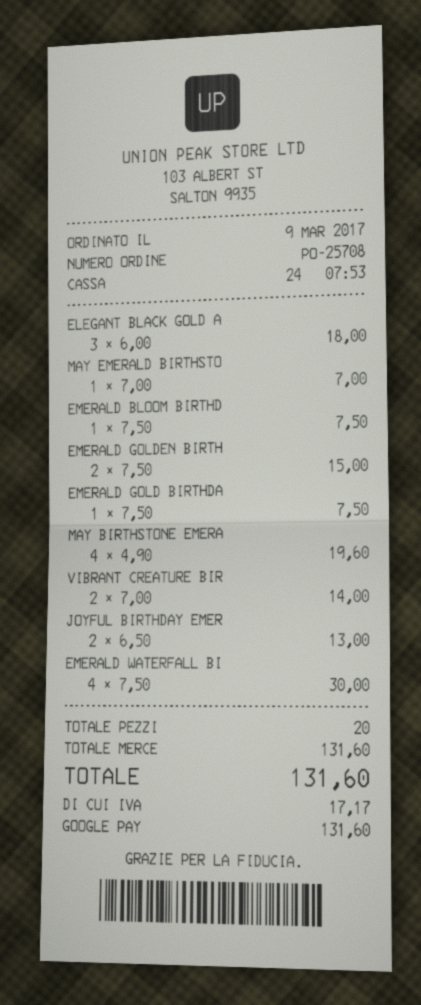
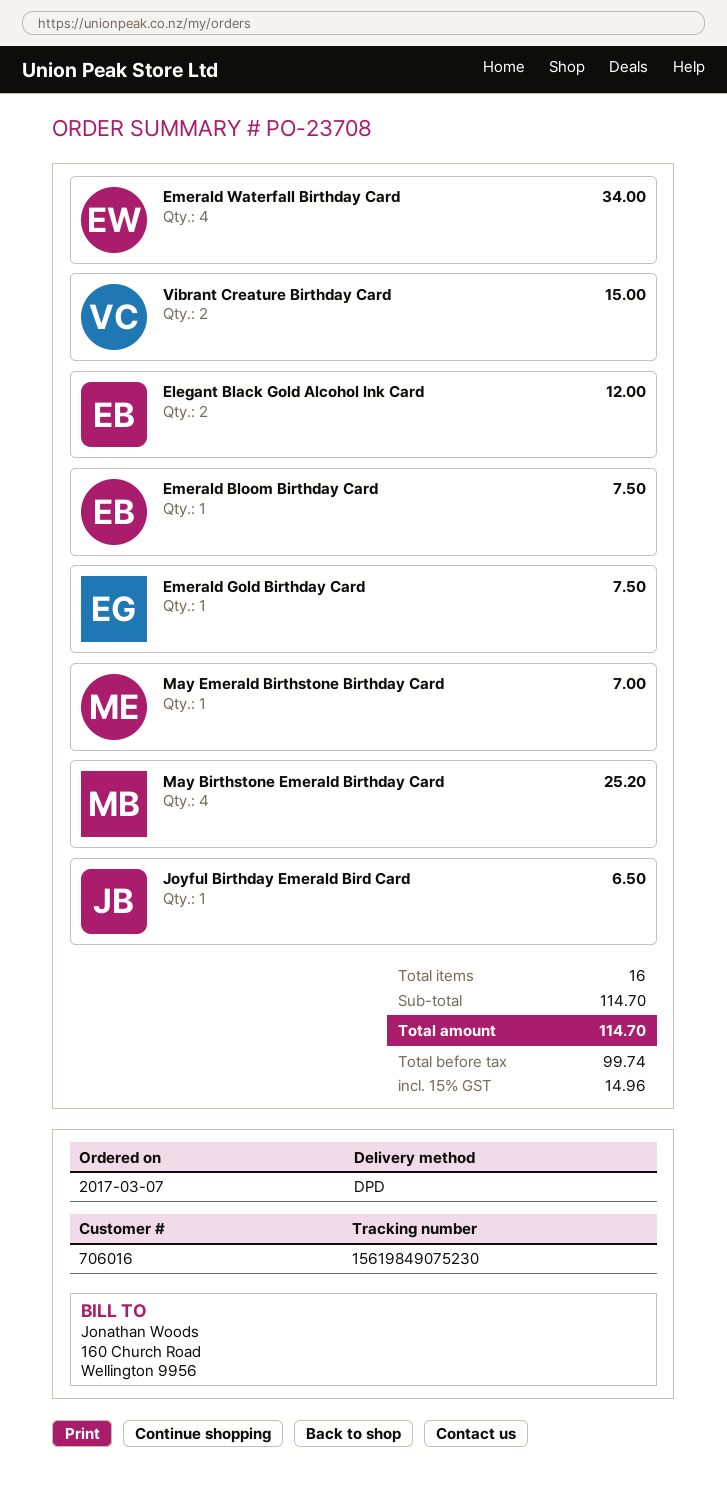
order number: PO-25708 -> PO-23708
order date: 2017-03-09 -> 2017-03-07
ELEGANT BLACK GOLD A: 3 for 18.00 -> 2 for 12.00
EMERALD GOLDEN BIRTH: 2 for 15.00 -> none
MAY BIRTHSTONE EMERA: 4 for 19.60 -> 4 for 25.20
VIBRANT CREATURE BIR: 2 for 14.00 -> 2 for 15.00
JOYFUL BIRTHDAY EMER: 2 for 13.00 -> 1 for 6.50
EMERALD WATERFALL BI: 4 for 30.00 -> 4 for 34.00
total quantity: 20 -> 16
subtotal: 131.60 -> 114.70
tax: 17.17 -> 14.96
total: 131.60 -> 114.70

